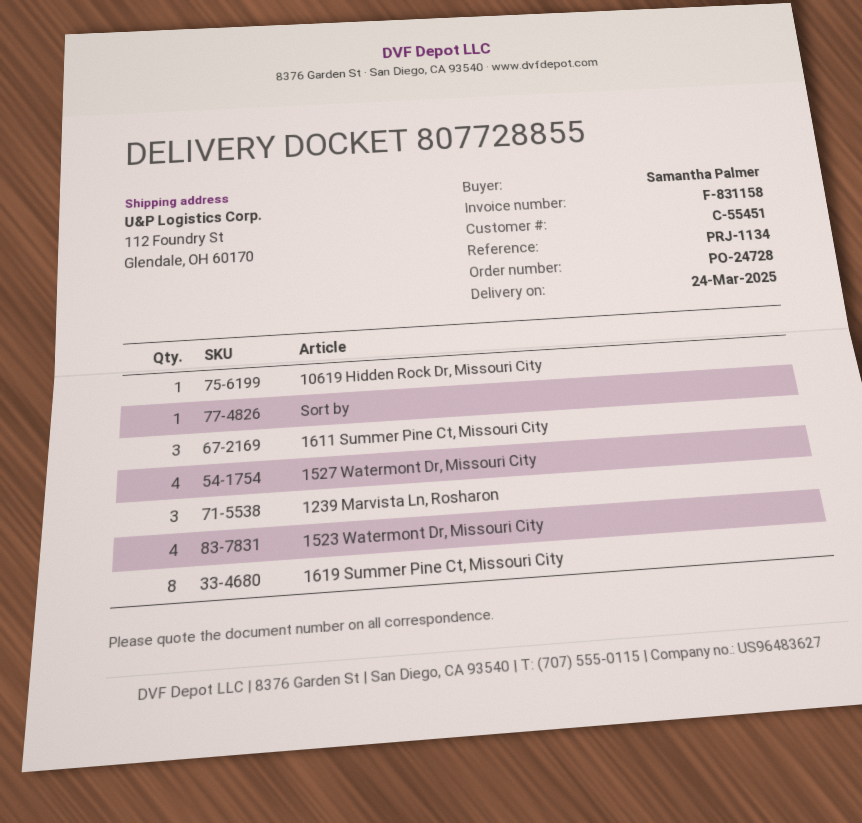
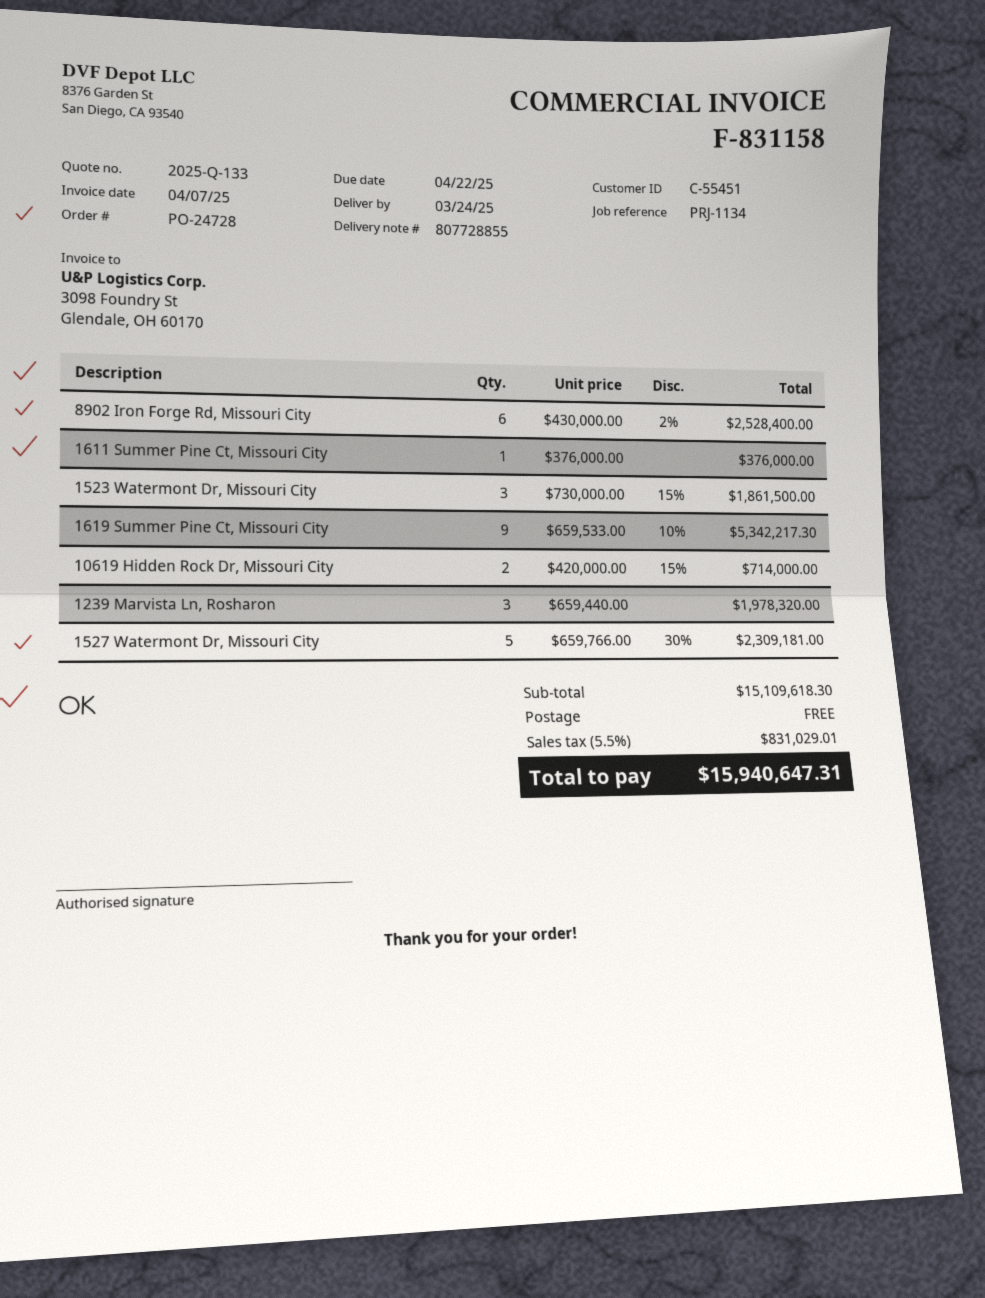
10619 Hidden Rock Dr, Missouri City: 1 -> 2
Sort by: 1 -> none
1611 Summer Pine Ct, Missouri City: 3 -> 1
1527 Watermont Dr, Missouri City: 4 -> 5
1523 Watermont Dr, Missouri City: 4 -> 3
1619 Summer Pine Ct, Missouri City: 8 -> 9
8902 Iron Forge Rd, Missouri City: none -> 6

